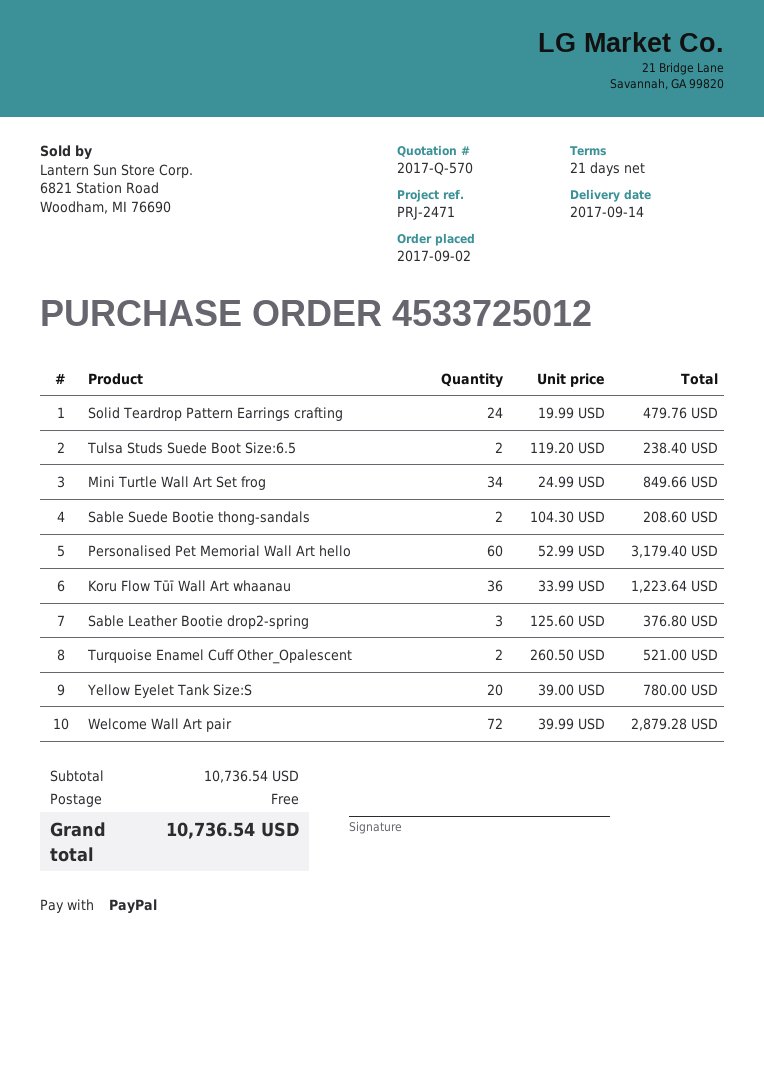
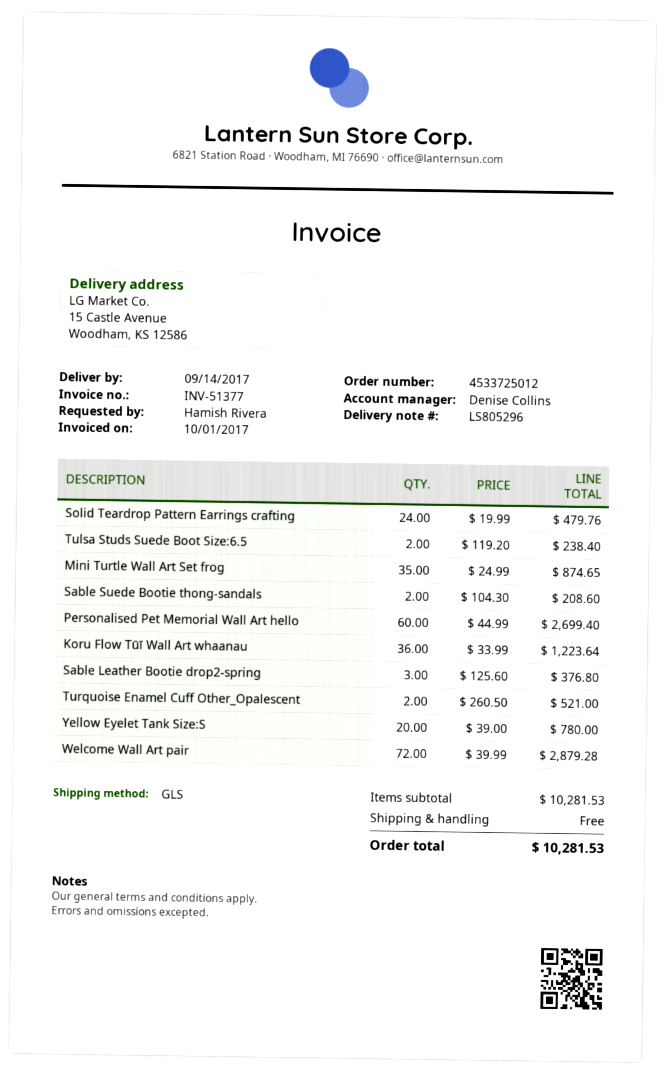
Mini Turtle Wall Art Set frog: 34 x 24.99 = 849.66 -> 35 x 24.99 = 874.65
Personalised Pet Memorial Wall Art hello: 60 x 52.99 = 3179.40 -> 60 x 44.99 = 2699.40
subtotal: 10736.54 -> 10281.53
total: 10736.54 -> 10281.53

